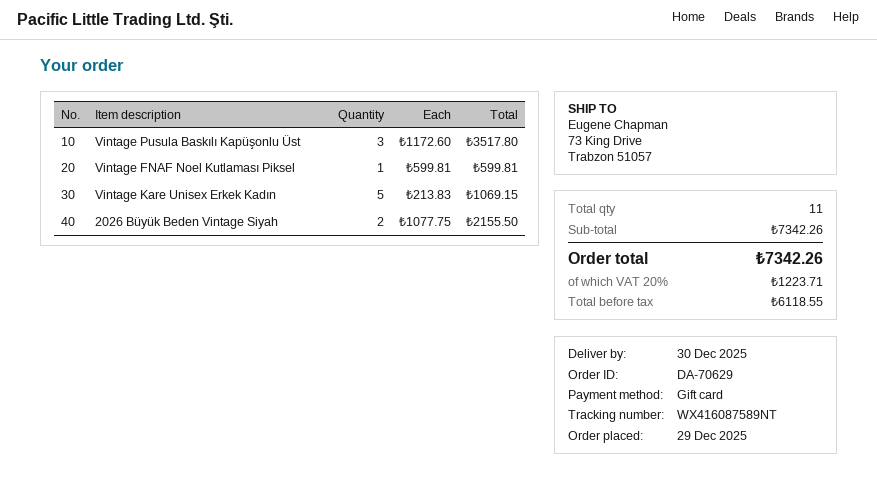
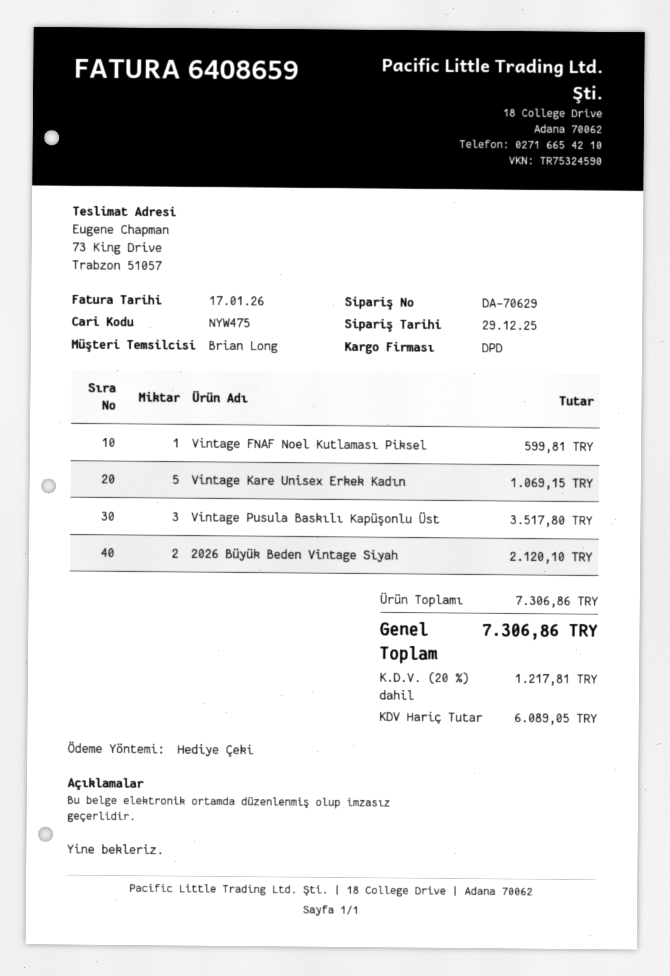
2026 Büyük Beden Vintage Siyah: 2 for 2155.50 -> 2 for 2120.10
subtotal: 7342.26 -> 7306.86
net: 6118.55 -> 6089.05
tax: 20% = 1223.71 -> 20% = 1217.81
total: 7342.26 -> 7306.86

